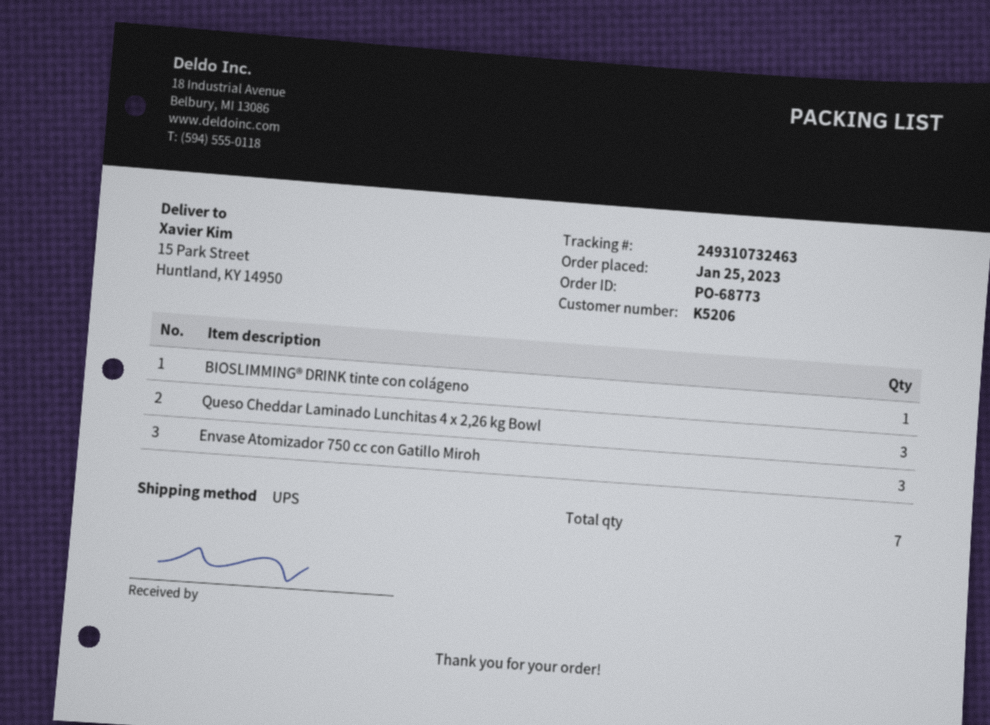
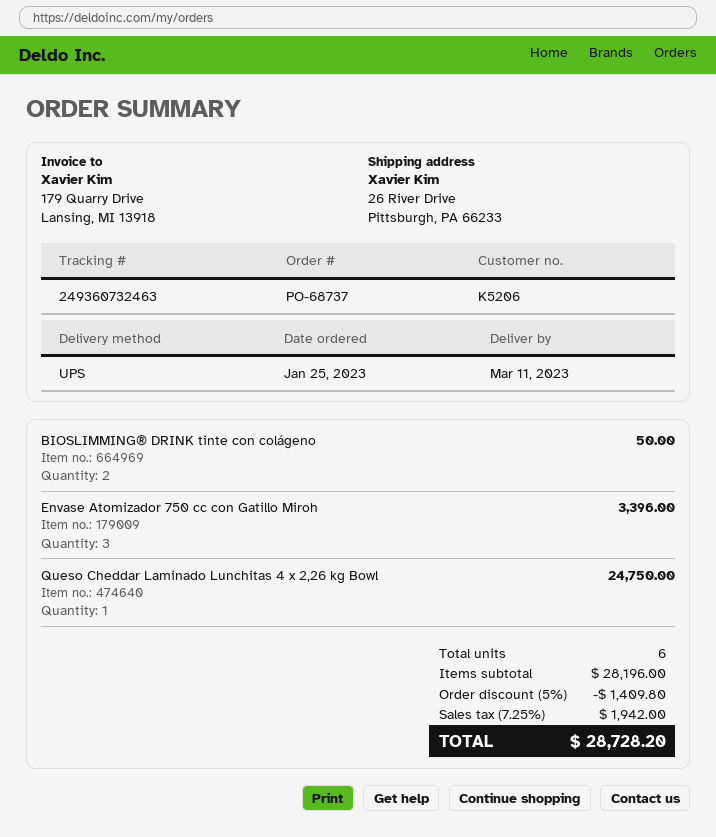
order number: PO-68773 -> PO-68737
tracking number: 249310732463 -> 249360732463
ship to: 15 Park Street, Huntland, KY 14950 -> 26 River Drive, Pittsburgh, PA 66233
BIOSLIMMING® DRINK tinte con colágeno: 1 -> 2
Queso Cheddar Laminado Lunchitas 4 x 2,26 kg Bowl: 3 -> 1
total quantity: 7 -> 6

